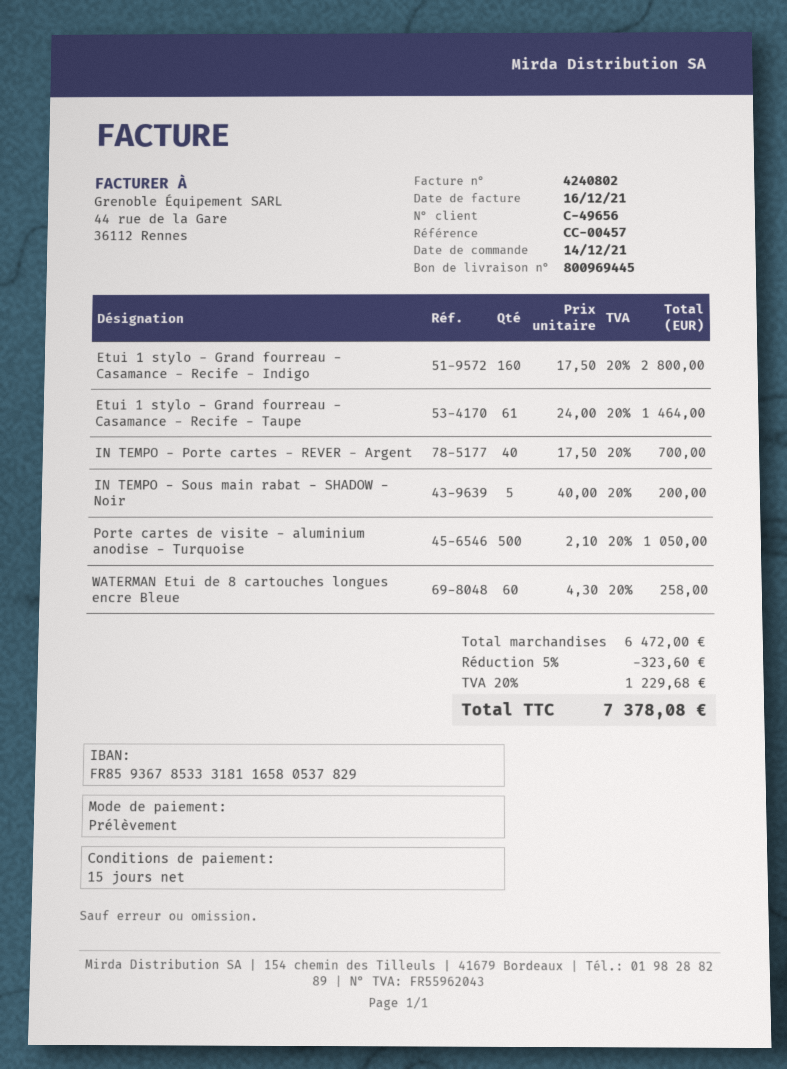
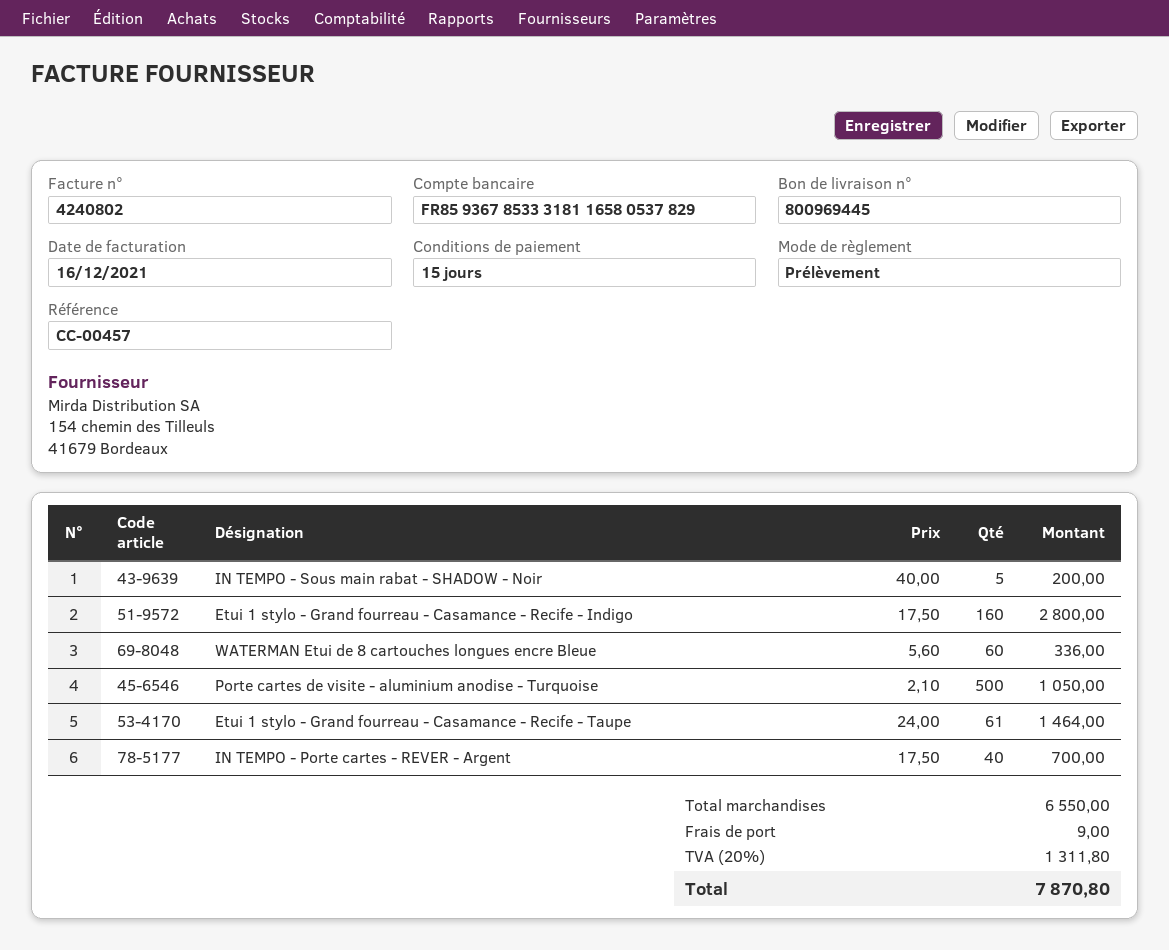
WATERMAN Etui de 8 cartouches longues encre Bleue: 60 x 4.30 = 258.00 -> 60 x 5.60 = 336.00
subtotal: 6472.00 -> 6550.00
discount: 5% = 323.60 -> none
shipping: none -> 9.00
tax: 20% = 1229.68 -> 20% = 1311.80
total: 7378.08 -> 7870.80

